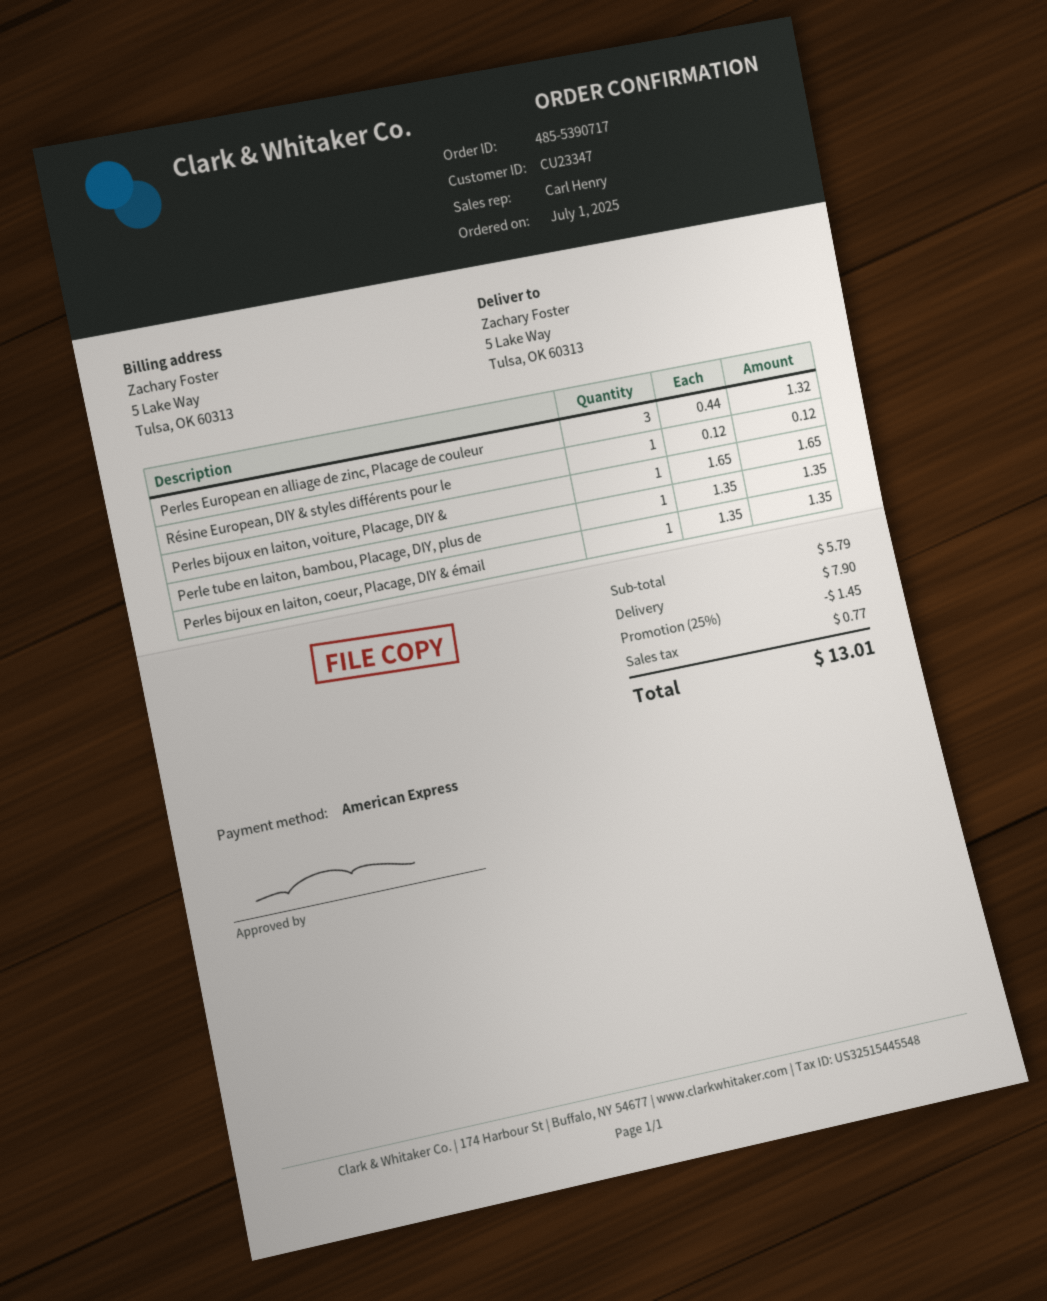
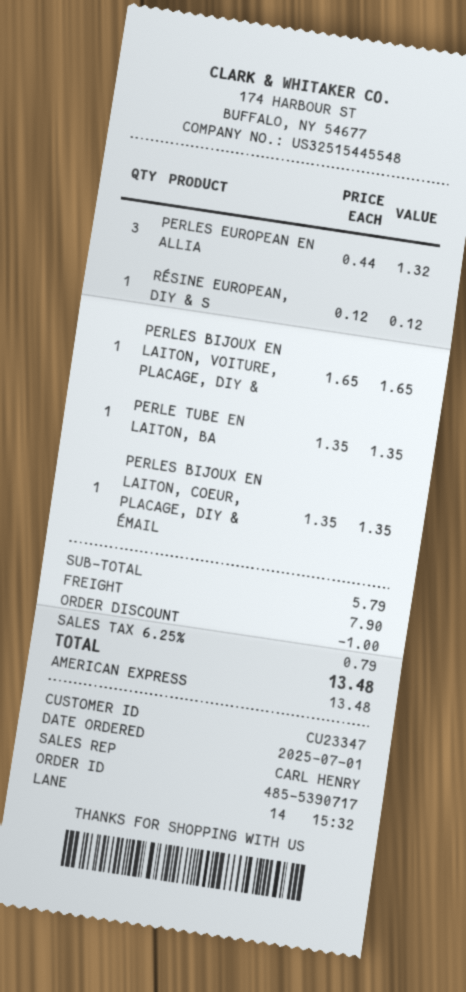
discount: 1.45 -> 1.00
tax: 0.77 -> 0.79
total: 13.01 -> 13.48

